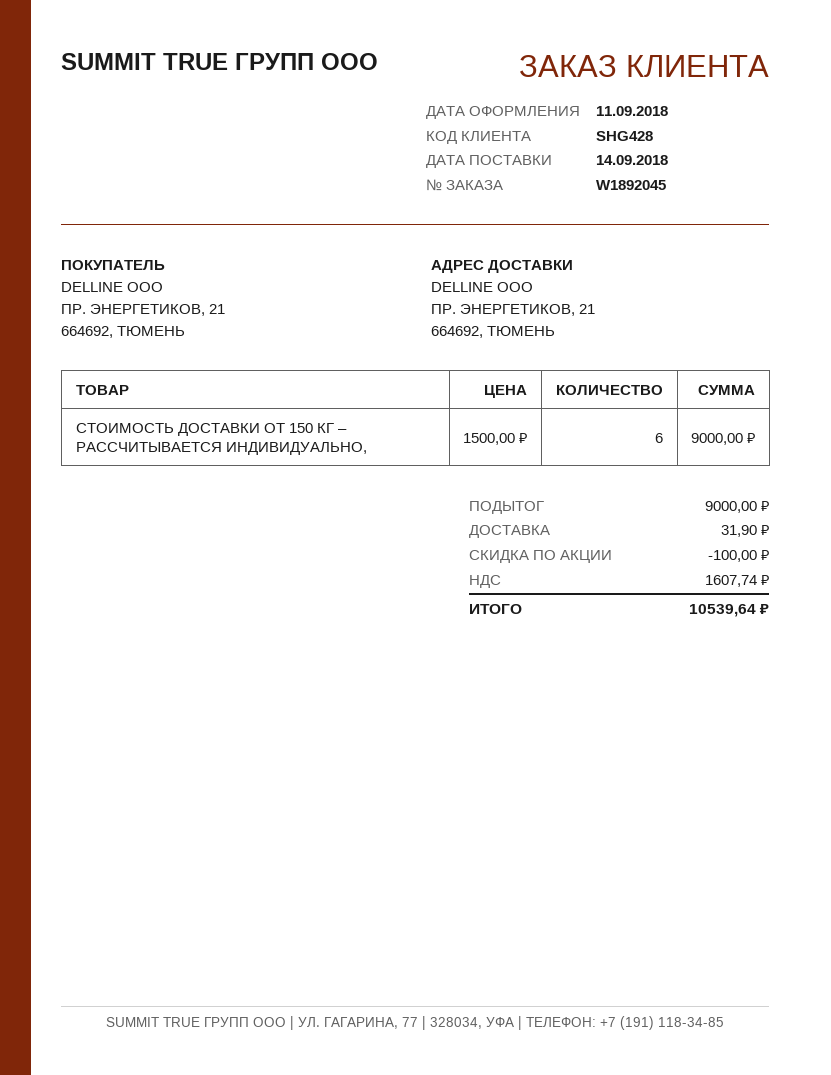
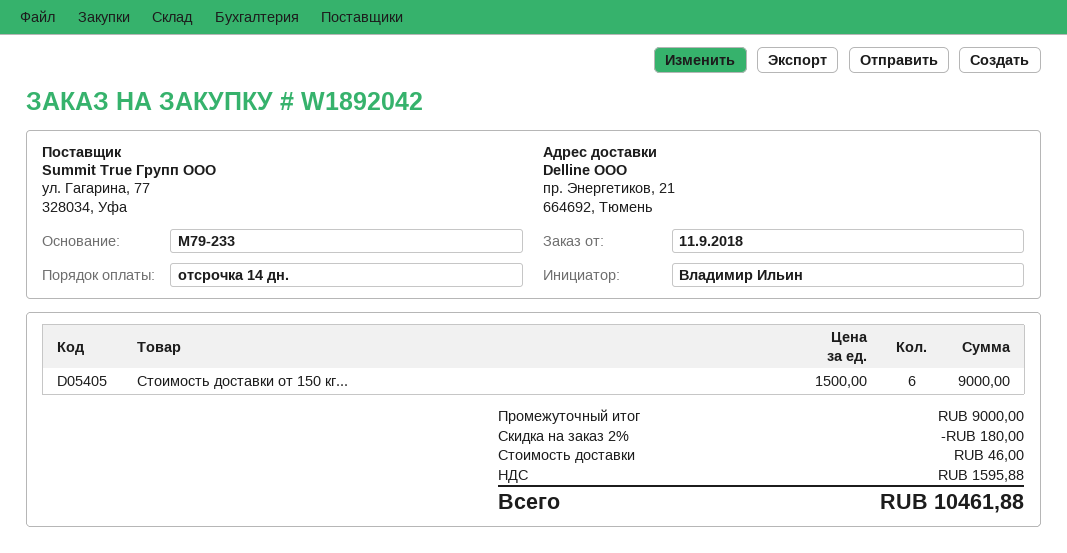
order number: W1892045 -> W1892042
discount: 100.00 -> 180.00
shipping: 31.90 -> 46.00
tax: 1607.74 -> 1595.88
total: 10539.64 -> 10461.88

